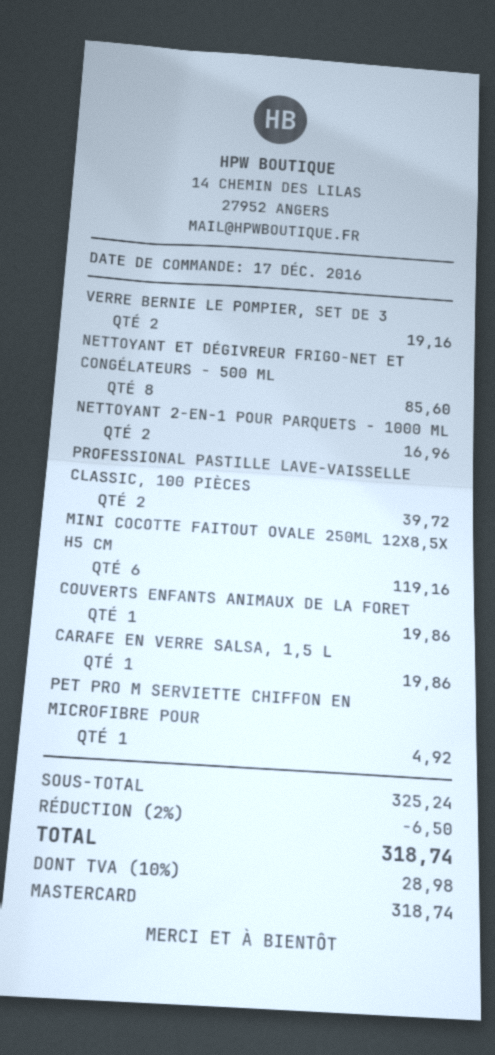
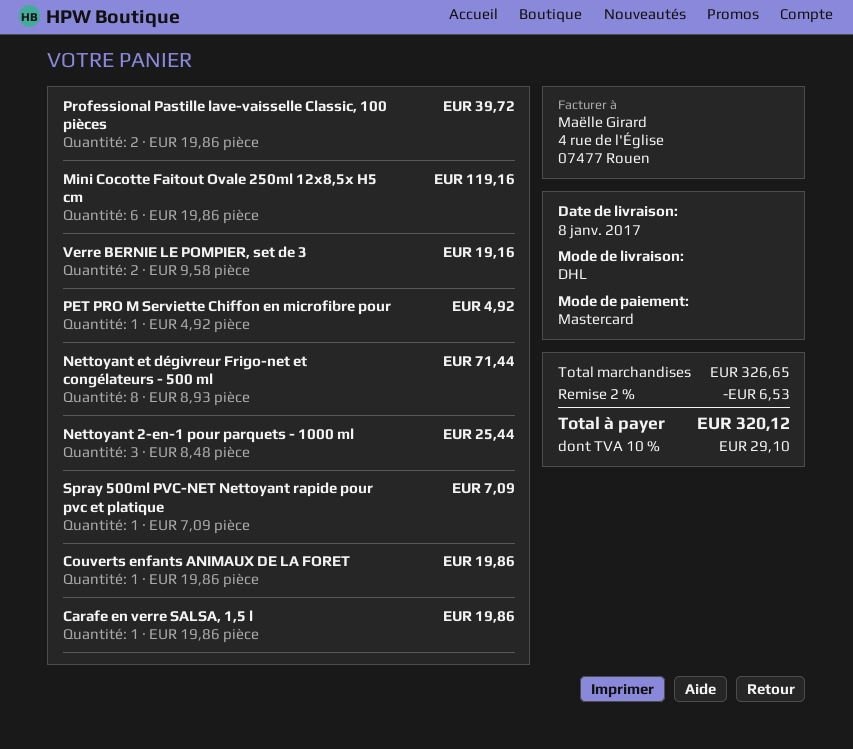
NETTOYANT ET DÉGIVREUR FRIGO-NET ET CONGÉLATEURS - 500 ML: 8 for 85.60 -> 8 for 71.44
NETTOYANT 2-EN-1 POUR PARQUETS - 1000 ML: 2 for 16.96 -> 3 for 25.44
Spray 500ml PVC-NET Nettoyant rapide pour pvc et platique: none -> 1 for 7.09
subtotal: 325.24 -> 326.65
discount: 2% = 6.50 -> 2% = 6.53
tax: 10% = 28.98 -> 10% = 29.10
total: 318.74 -> 320.12

